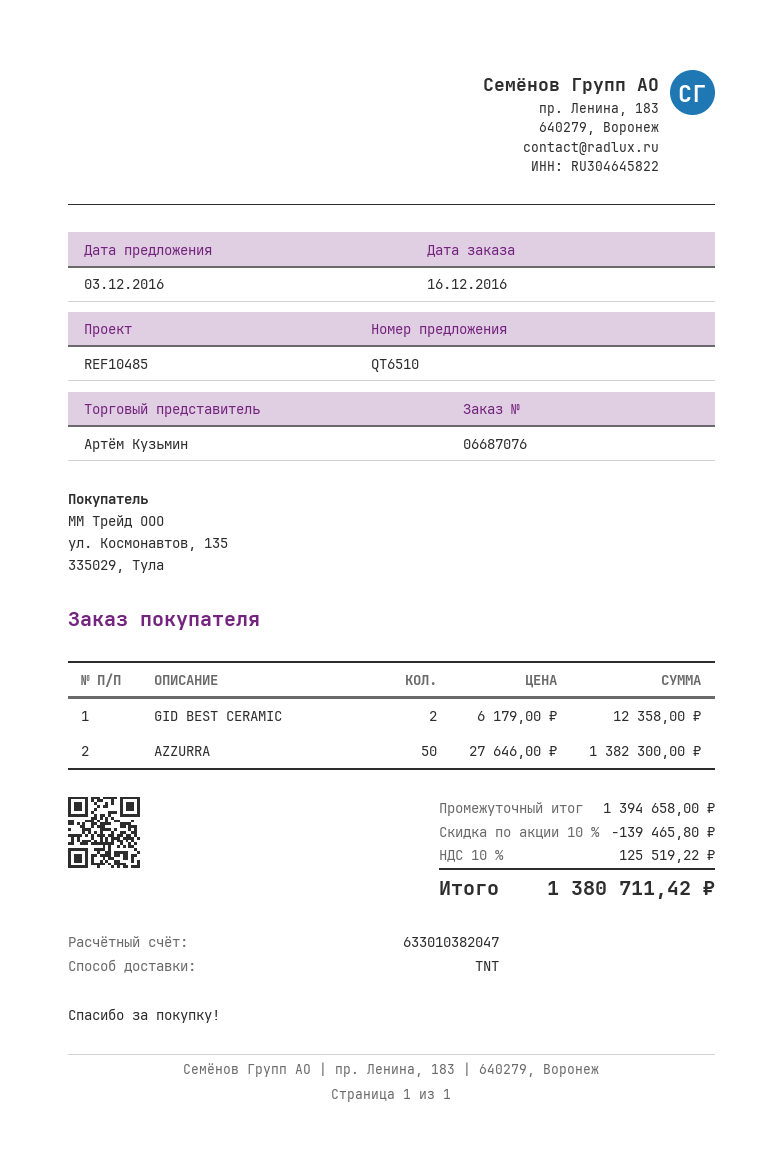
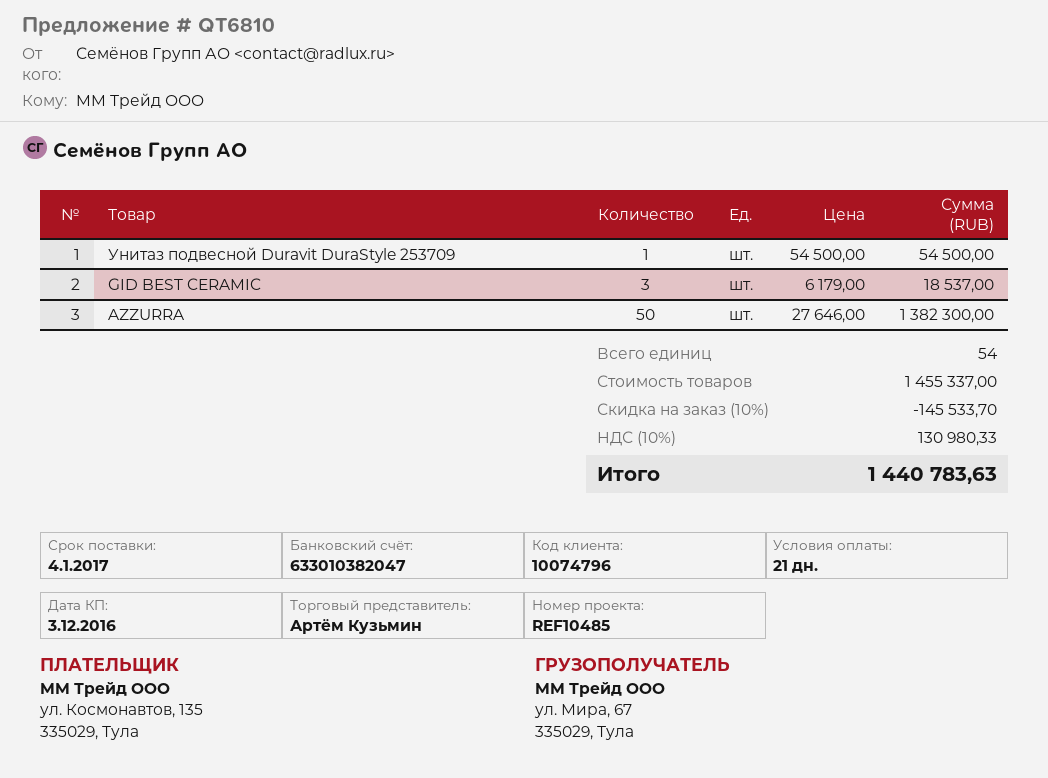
quote number: QT6510 -> QT6810
GID BEST CERAMIC: 2 x 6179.00 = 12358.00 -> 3 x 6179.00 = 18537.00
Унитаз подвесной Duravit DuraStyle 253709: none -> 1 x 54500.00 = 54500.00
subtotal: 1394658.00 -> 1455337.00
discount: 10% = 139465.80 -> 10% = 145533.70
tax: 10% = 125519.22 -> 10% = 130980.33
total: 1380711.42 -> 1440783.63

